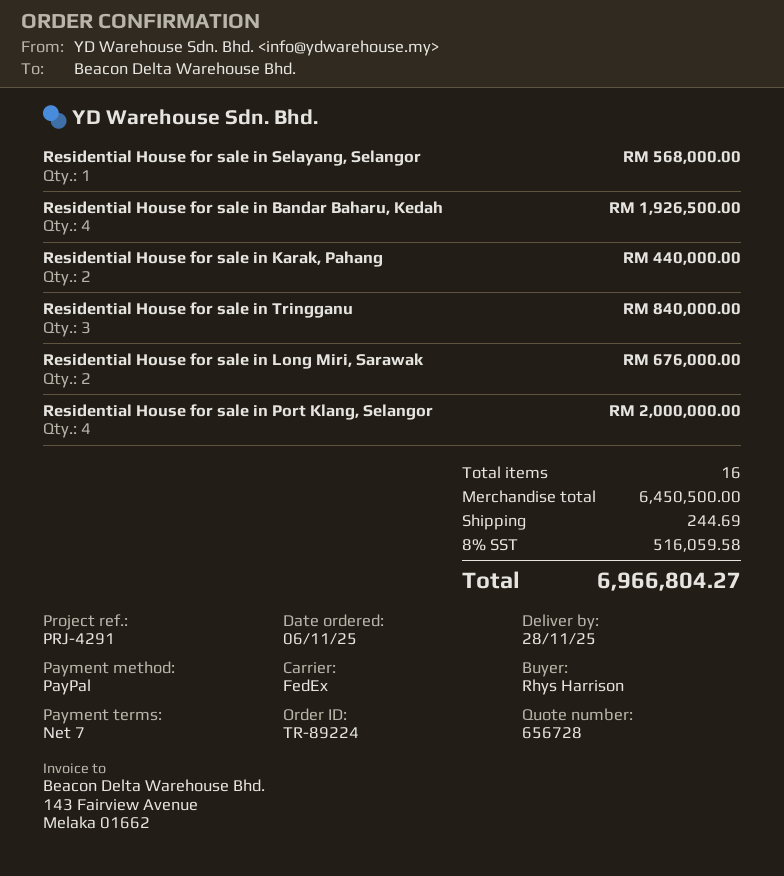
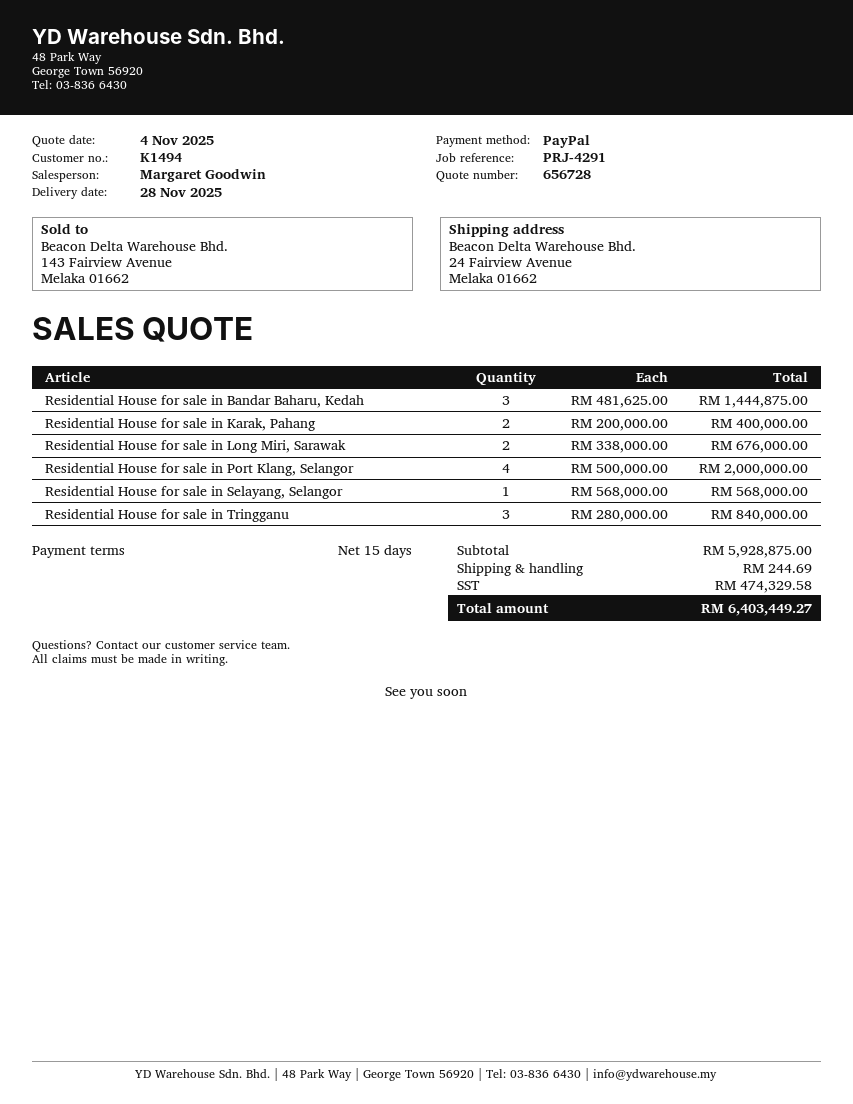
payment terms: 7 days -> 15 days
Residential House for sale in Bandar Baharu, Kedah: 4 for 1926500.00 -> 3 for 1444875.00
Residential House for sale in Karak, Pahang: 2 for 440000.00 -> 2 for 400000.00
subtotal: 6450500.00 -> 5928875.00
tax: 516059.58 -> 474329.58
total: 6966804.27 -> 6403449.27

